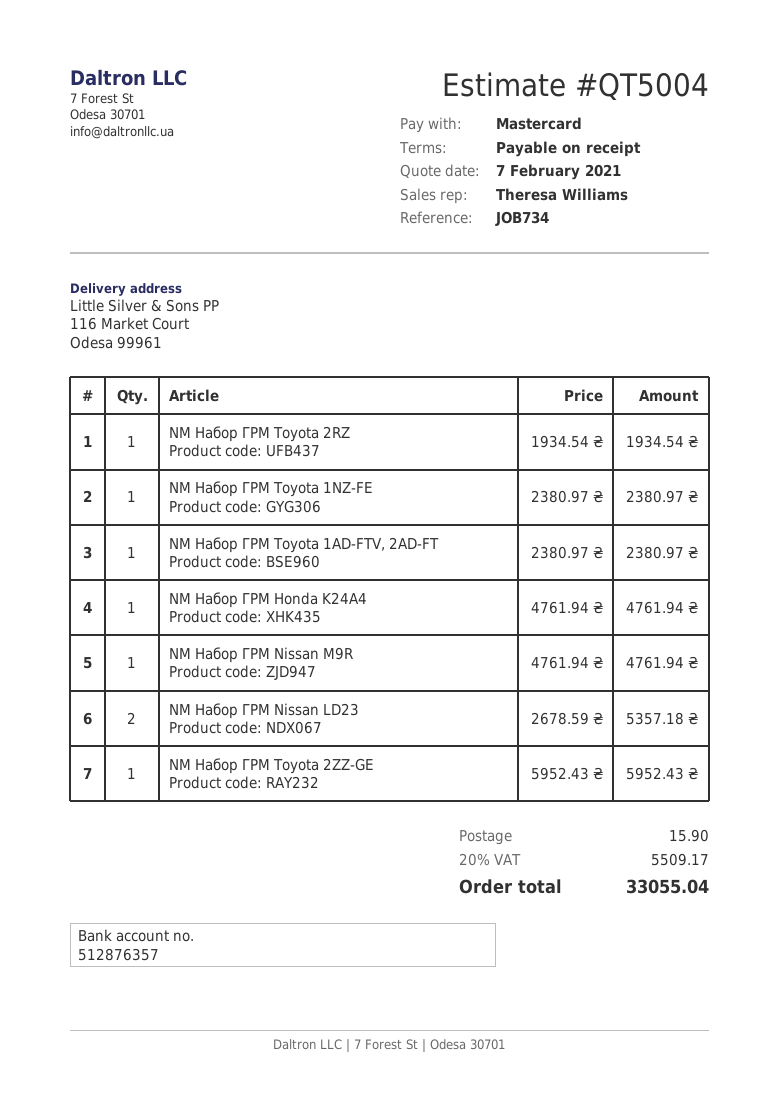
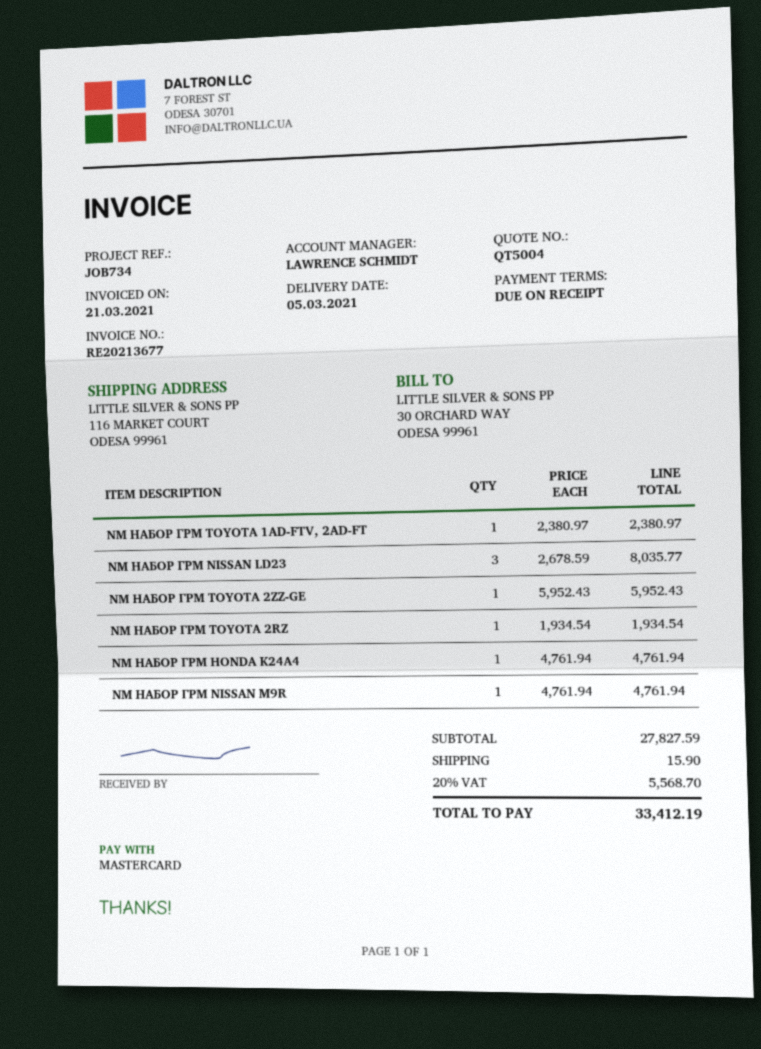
sales rep: Theresa Williams -> LAWRENCE SCHMIDT
NM Набор ГРМ Toyota 1NZ-FE: 1 x 2380.97 = 2380.97 -> none
NM Набор ГРМ Nissan LD23: 2 x 2678.59 = 5357.18 -> 3 x 2678.59 = 8035.77
tax: 20% = 5509.17 -> 20% = 5568.70
total: 33055.04 -> 33412.19

